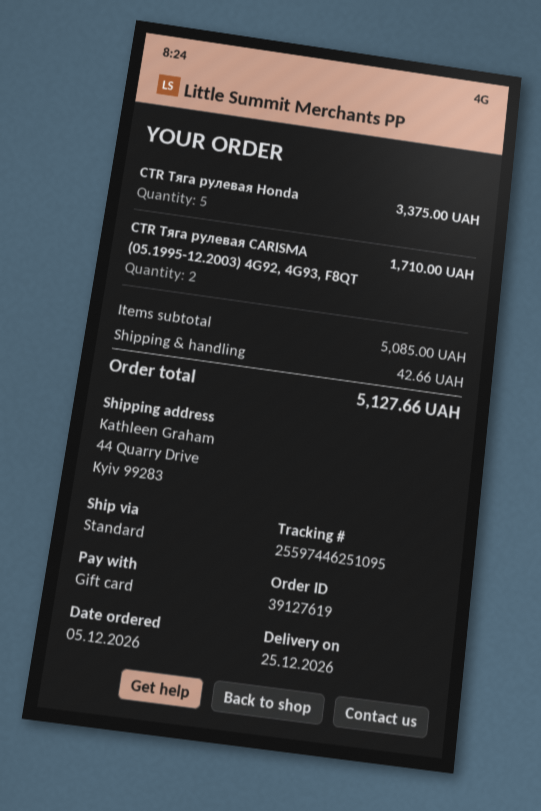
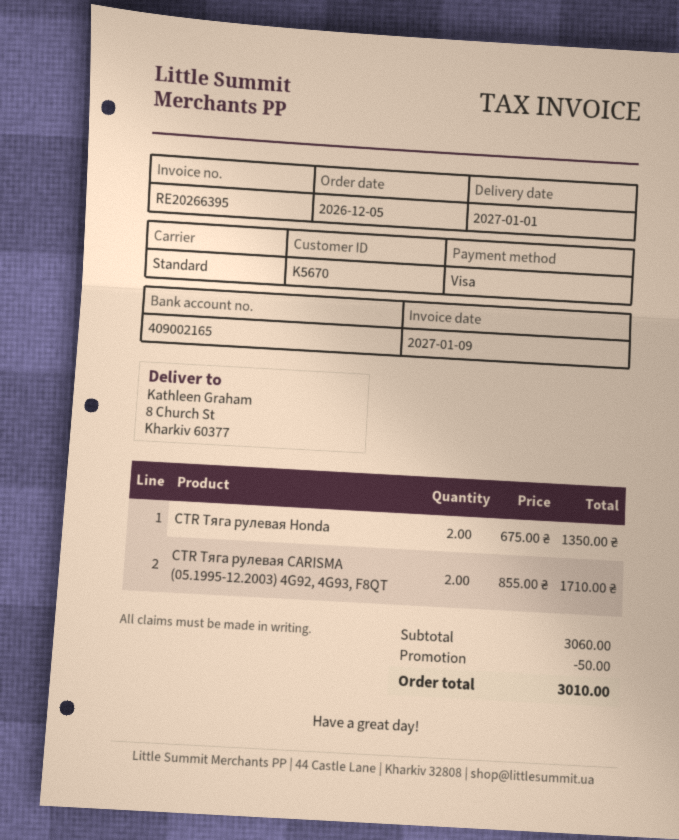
delivery date: 2026-12-25 -> 2027-01-01
payment method: gift card -> Visa
ship to: 44 Quarry Drive, Kyiv 99283 -> 8 Church St, Kharkiv 60377
CTR Тяга рулевая Honda: 5 for 3375.00 -> 2 for 1350.00
subtotal: 5085.00 -> 3060.00
discount: none -> 50.00
shipping: 42.66 -> none
total: 5127.66 -> 3010.00

